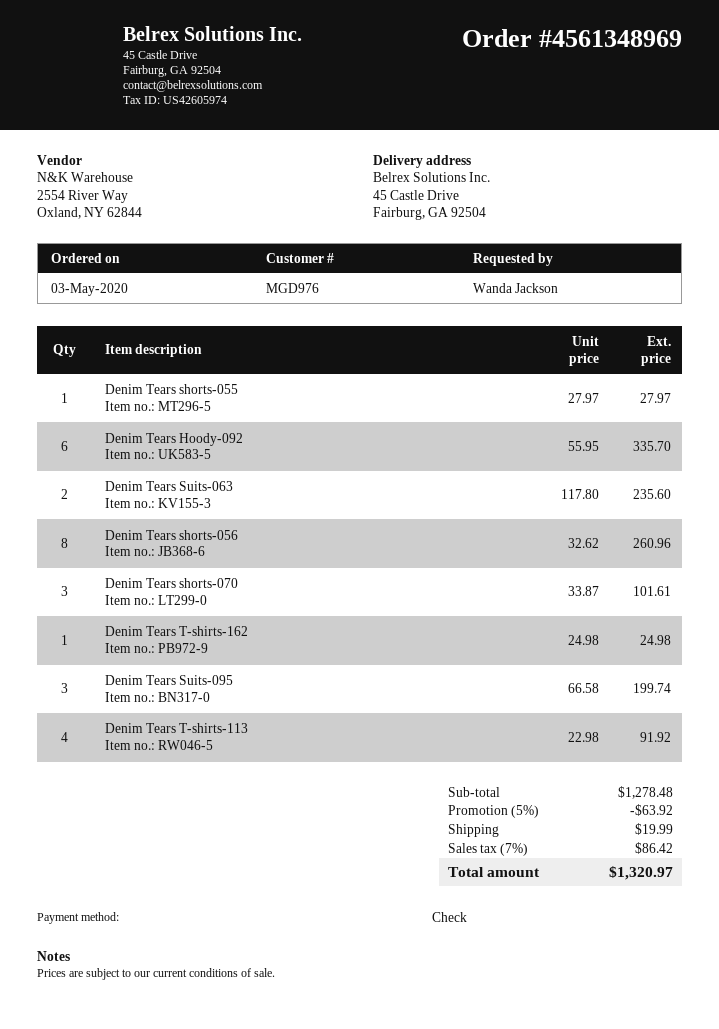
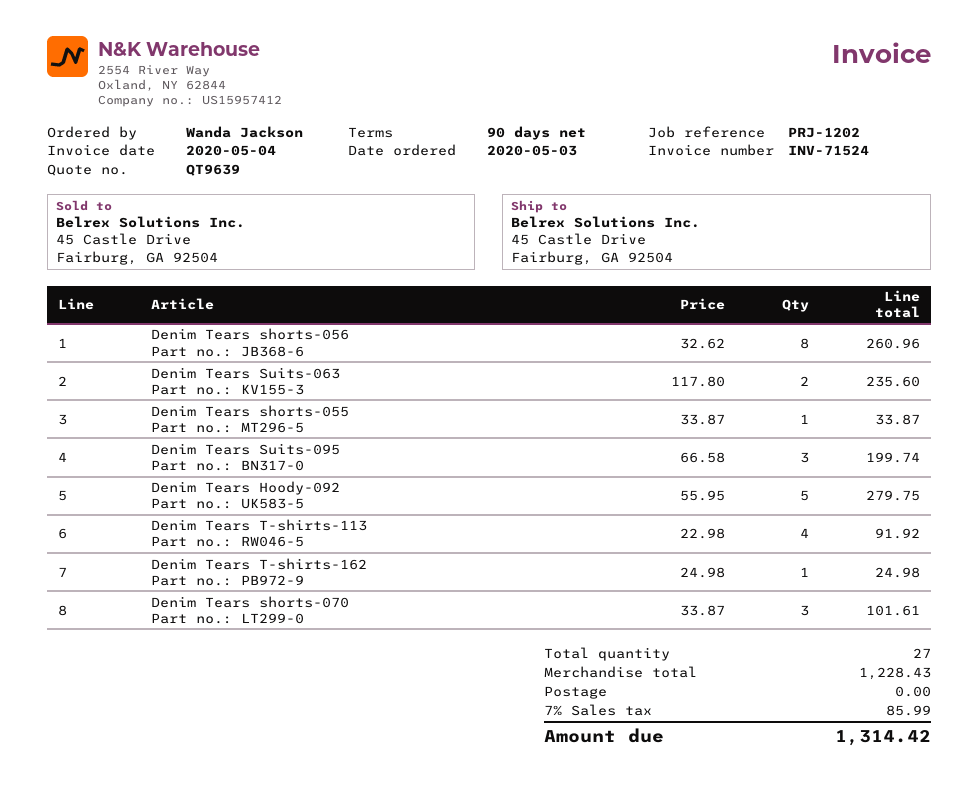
Denim Tears shorts-055: 1 x 27.97 = 27.97 -> 1 x 33.87 = 33.87
Denim Tears Hoody-092: 6 x 55.95 = 335.70 -> 5 x 55.95 = 279.75
subtotal: 1278.48 -> 1228.43
discount: 5% = 63.92 -> none
shipping: 19.99 -> 0.00
tax: 7% = 86.42 -> 7% = 85.99
total: 1320.97 -> 1314.42

